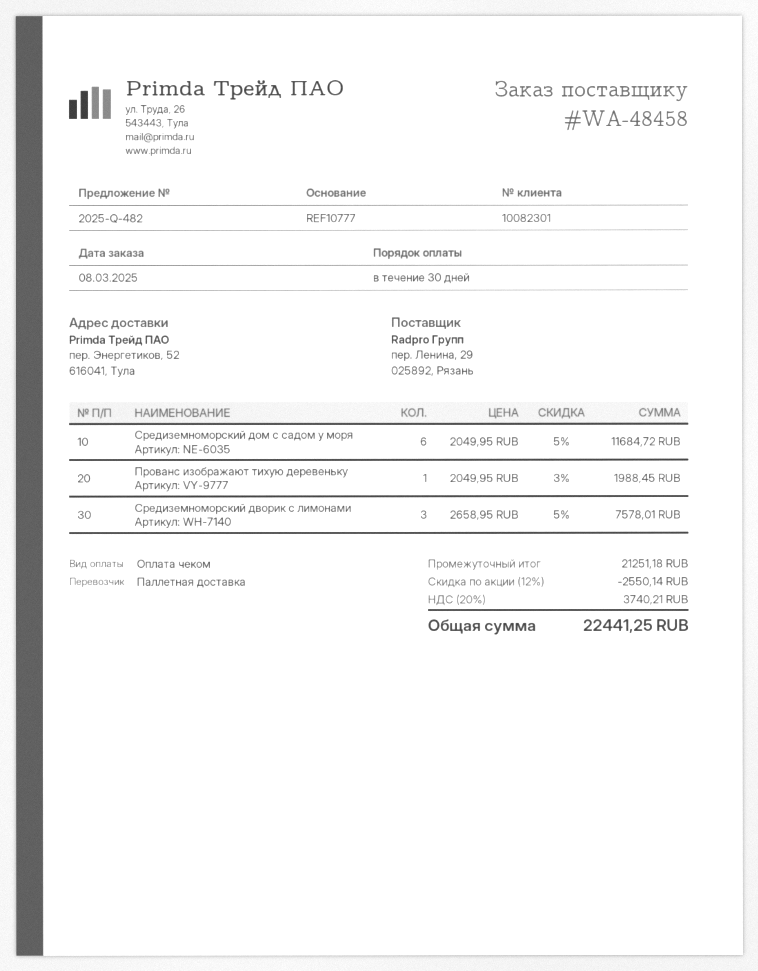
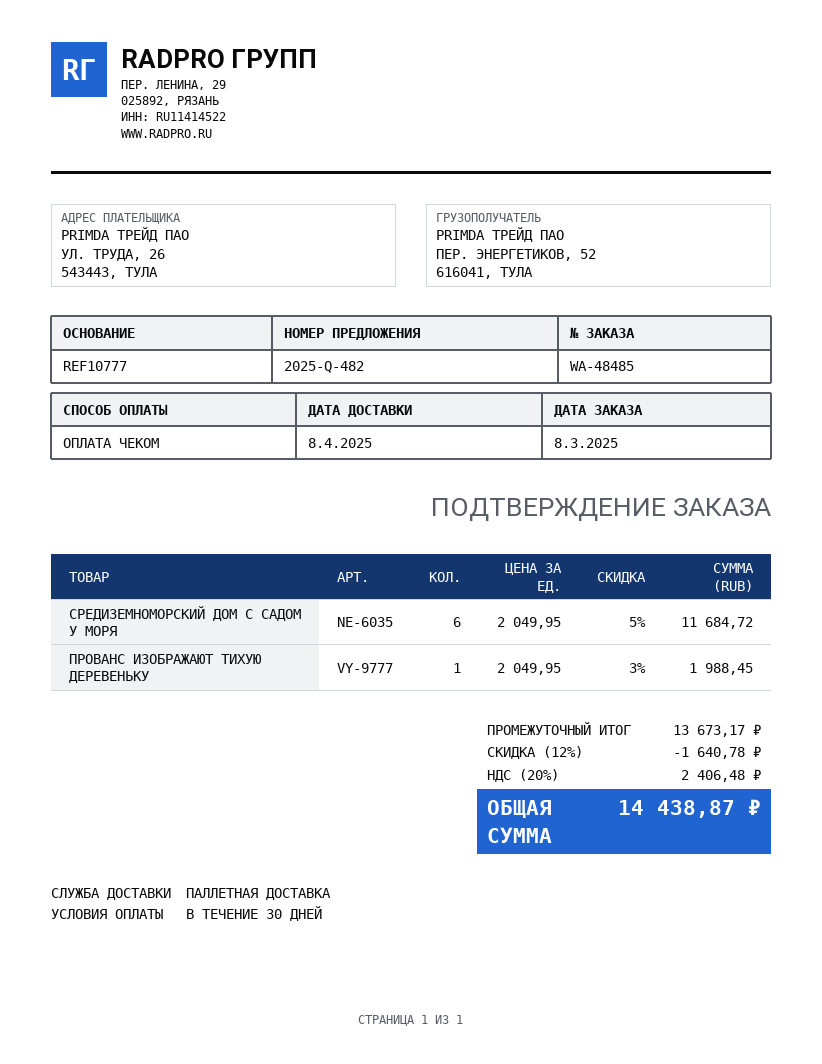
order number: WA-48458 -> WA-48485
Средиземноморский дворик с лимонами: 3 x 2658.95 - 5% = 7578.01 -> none
subtotal: 21251.18 -> 13673.17
discount: 12% = 2550.14 -> 12% = 1640.78
tax: 20% = 3740.21 -> 20% = 2406.48
total: 22441.25 -> 14438.87

